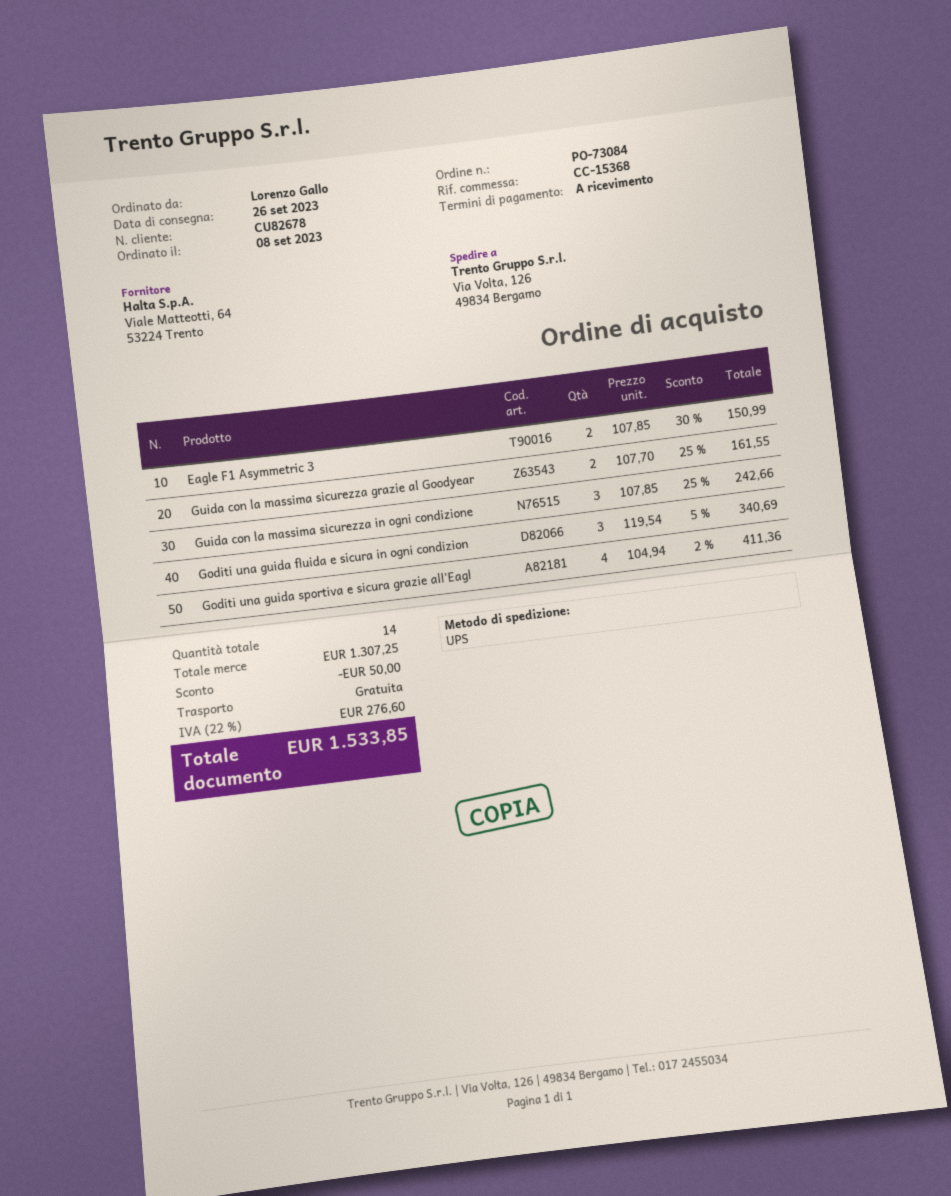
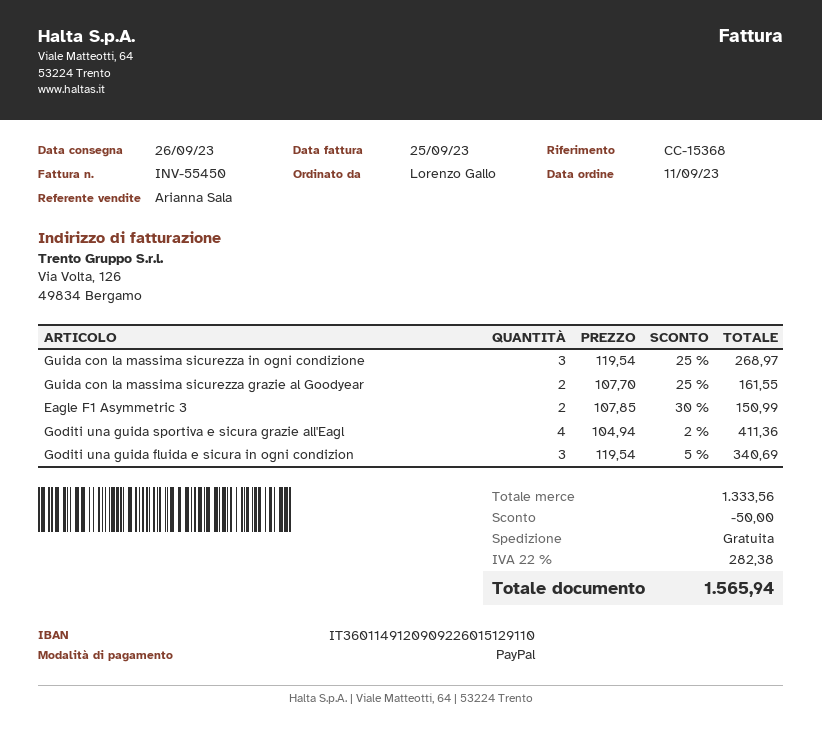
order date: 2023-09-08 -> 2023-09-11
Guida con la massima sicurezza in ogni condizione: 3 x 107.85 - 25% = 242.66 -> 3 x 119.54 - 25% = 268.97
subtotal: 1307.25 -> 1333.56
tax: 22% = 276.60 -> 22% = 282.38
total: 1533.85 -> 1565.94

